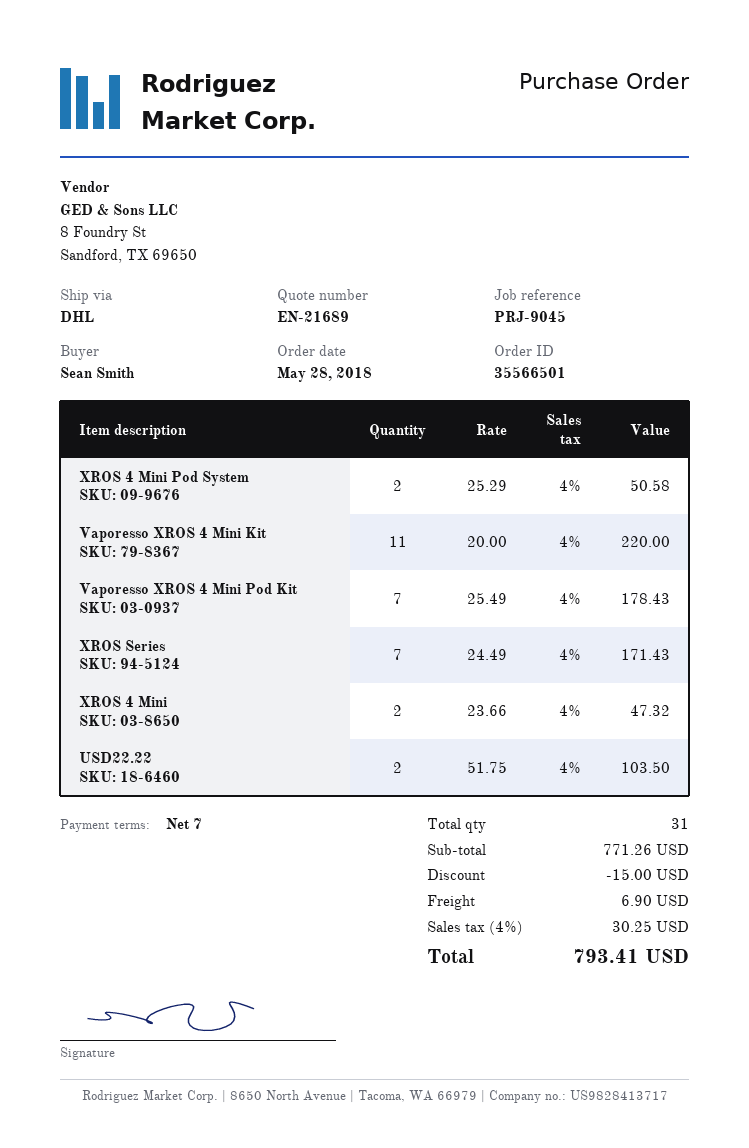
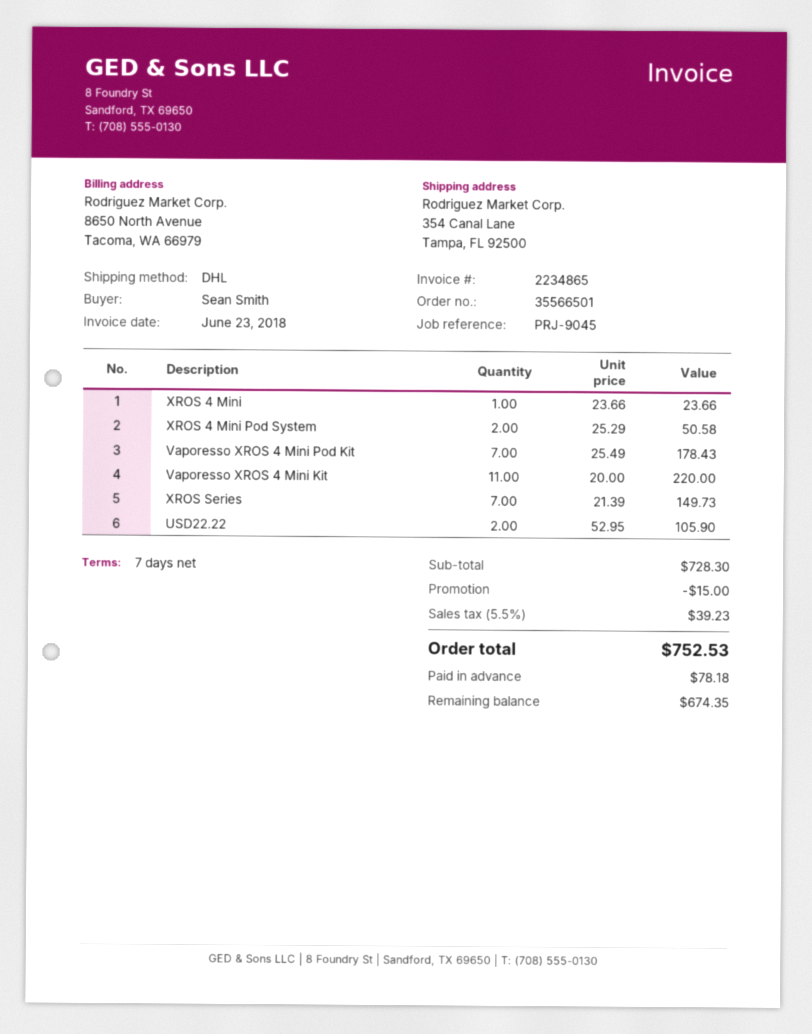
XROS Series: 7 x 24.49 = 171.43 -> 7 x 21.39 = 149.73
XROS 4 Mini: 2 x 23.66 = 47.32 -> 1 x 23.66 = 23.66
USD22.22: 2 x 51.75 = 103.50 -> 2 x 52.95 = 105.90
subtotal: 771.26 -> 728.30
shipping: 6.90 -> none
tax: 4% = 30.25 -> 5.5% = 39.23
total: 793.41 -> 752.53

